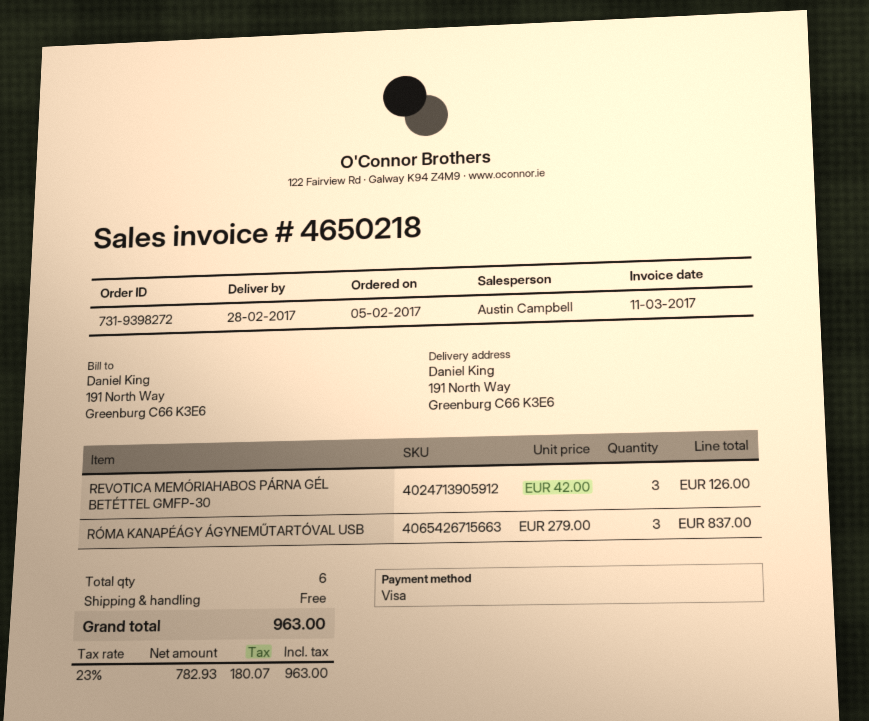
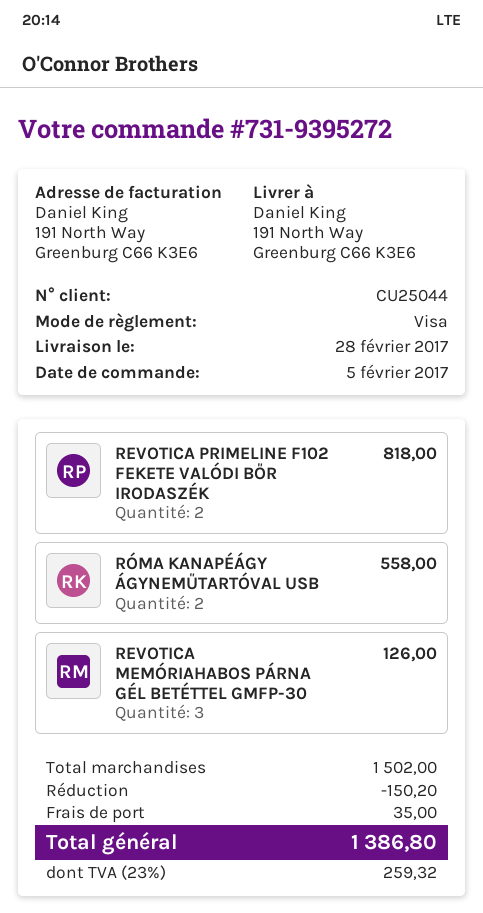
order number: 731-9398272 -> 731-9395272
RÓMA KANAPÉÁGY ÁGYNEMŰTARTÓVAL USB: 3 for 837.00 -> 2 for 558.00
REVOTICA PRIMELINE F102 FEKETE VALÓDI BŐR IRODASZÉK: none -> 2 for 818.00
discount: none -> 150.20
shipping: 0.00 -> 35.00
tax: 23% = 180.07 -> 23% = 259.32
total: 963.00 -> 1386.80

